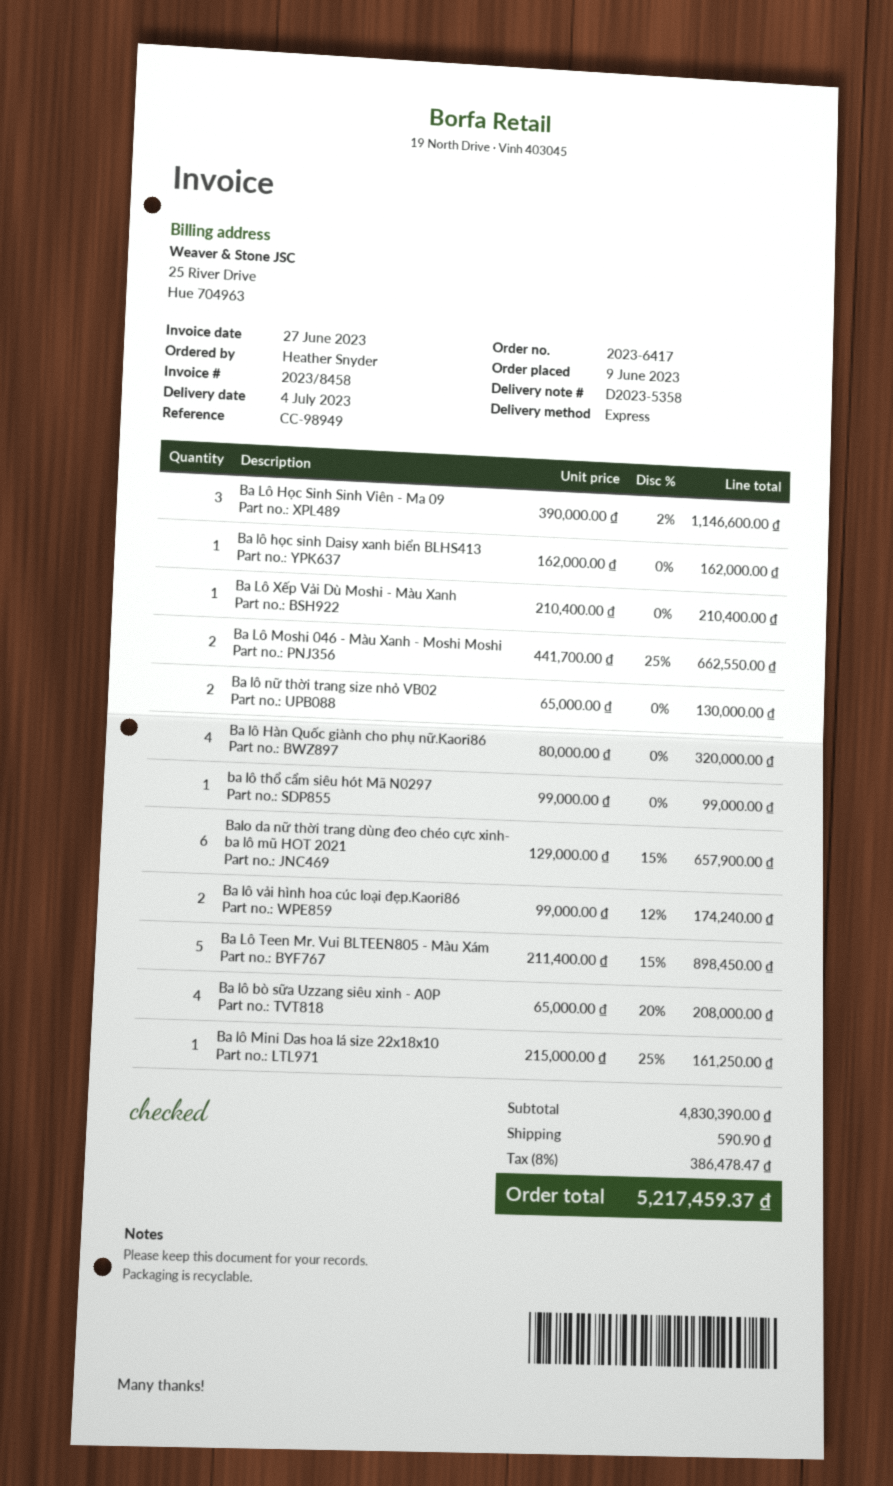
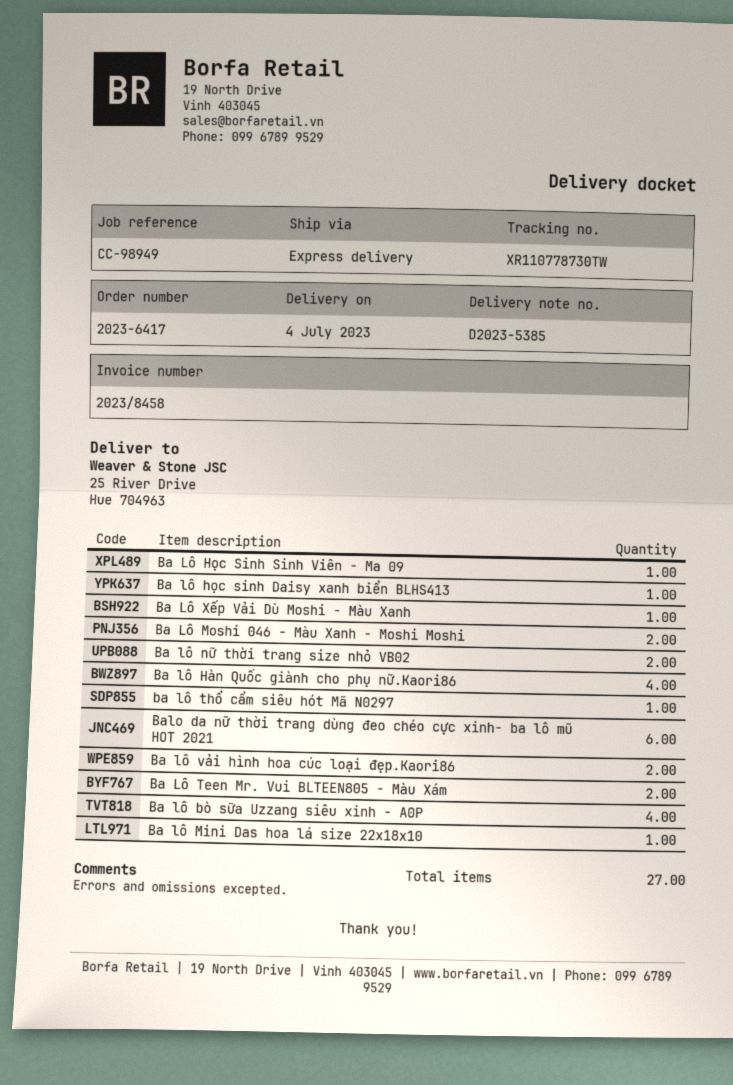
delivery note number: D2023-5358 -> D2023-5385
Ba Lô Học Sinh Sinh Viên - Ma 09: 3 -> 1
Ba Lô Teen Mr. Vui BLTEEN805 - Màu Xám: 5 -> 2

